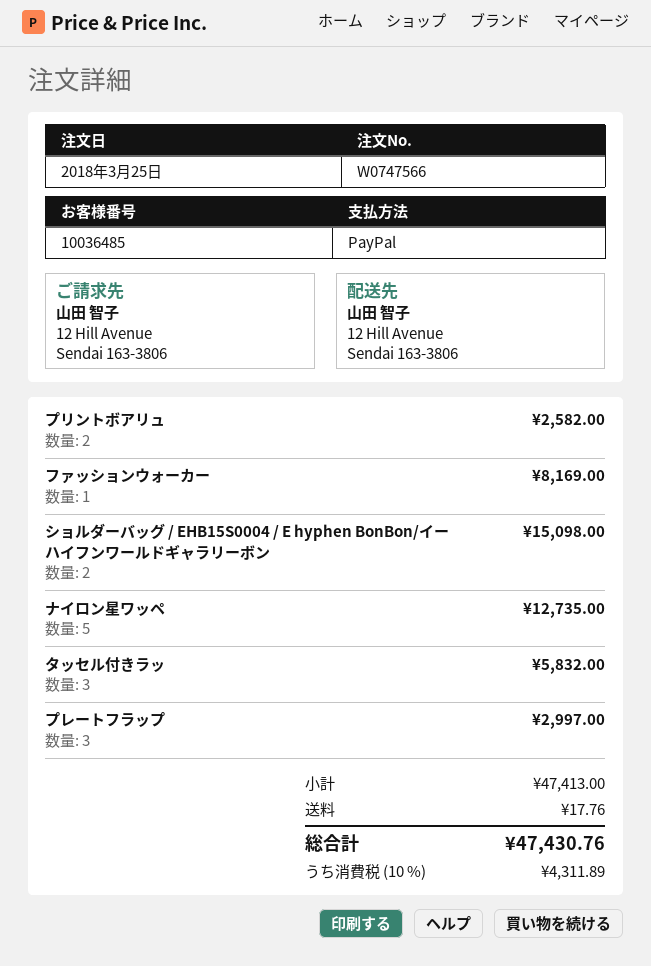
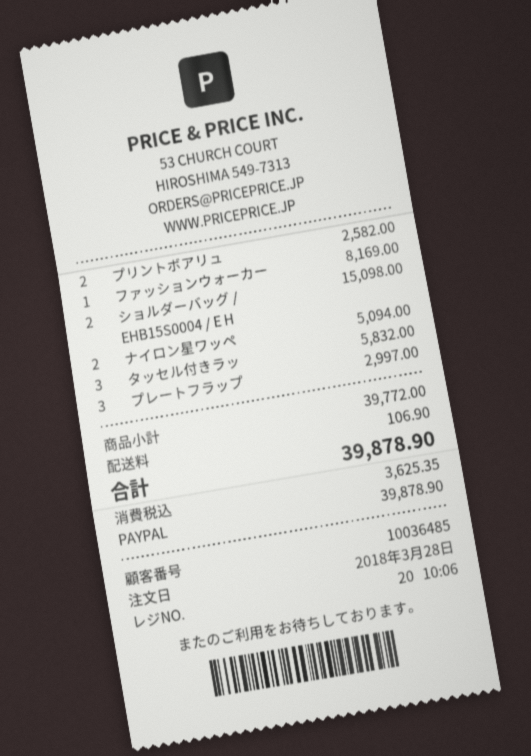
order date: 2018-03-25 -> 2018-03-28
ナイロン星ワッペ: 5 for 12735.00 -> 2 for 5094.00
subtotal: 47413.00 -> 39772.00
shipping: 17.76 -> 106.90
tax: 4311.89 -> 3625.35
total: 47430.76 -> 39878.90

